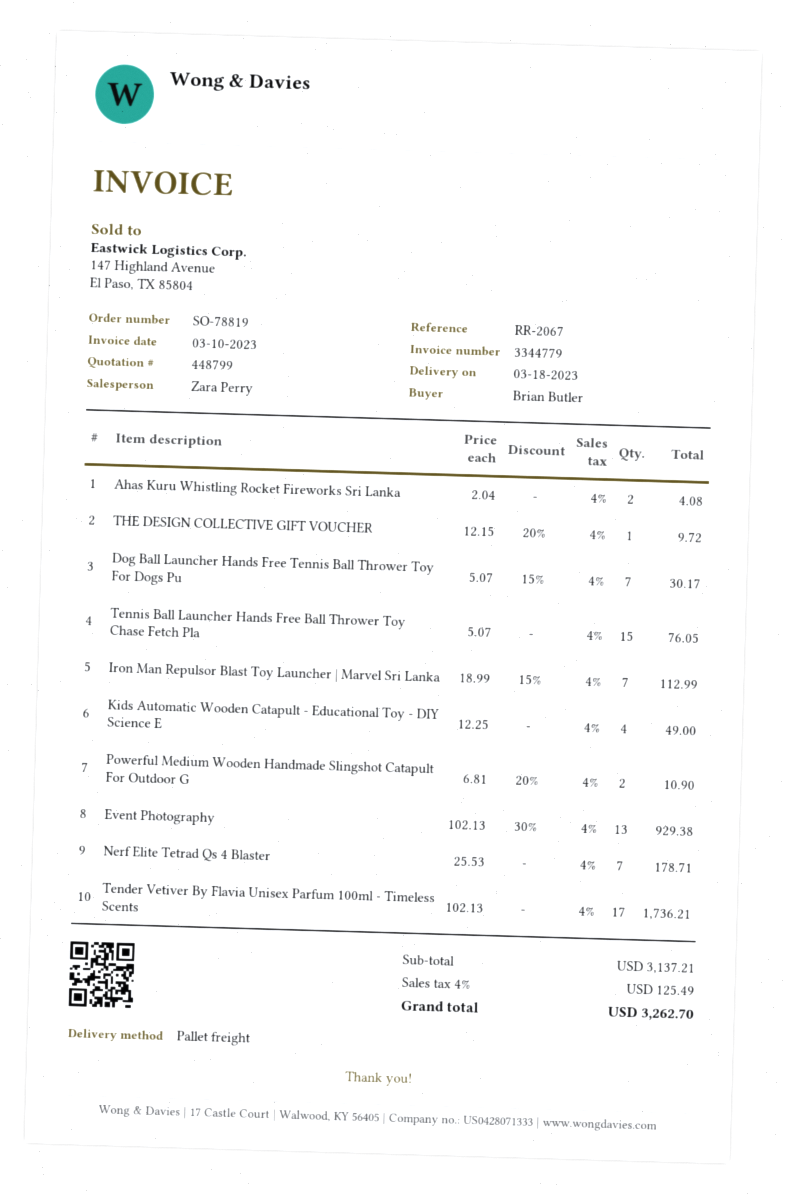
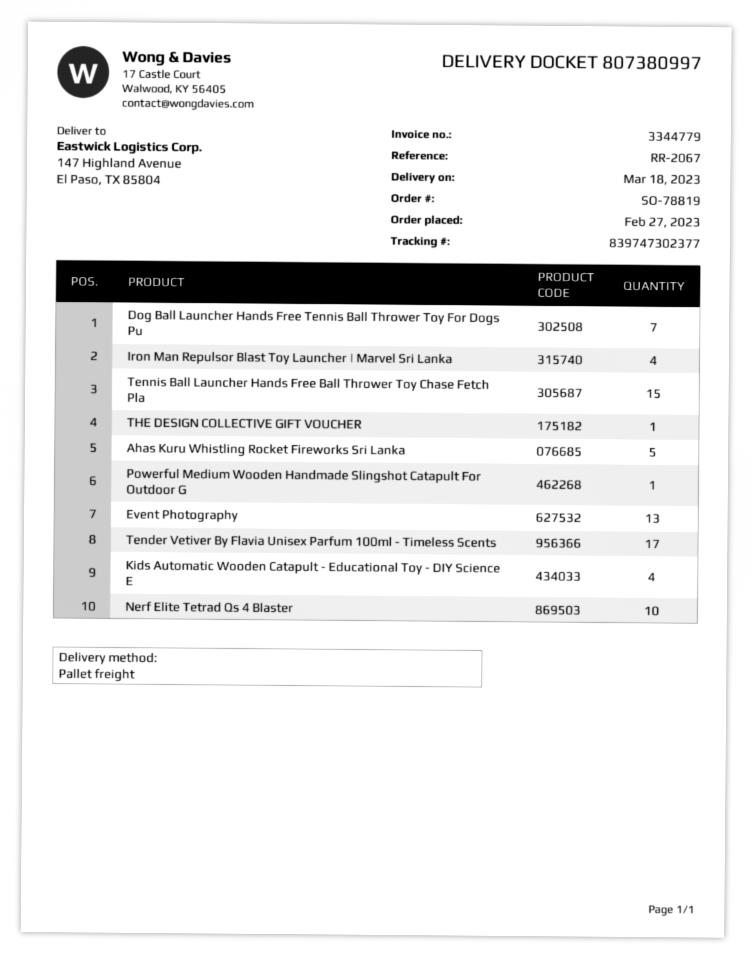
Ahas Kuru Whistling Rocket Fireworks Sri Lanka: 2 -> 5
Iron Man Repulsor Blast Toy Launcher | Marvel Sri Lanka: 7 -> 4
Powerful Medium Wooden Handmade Slingshot Catapult For Outdoor G: 2 -> 1
Nerf Elite Tetrad Qs 4 Blaster: 7 -> 10

